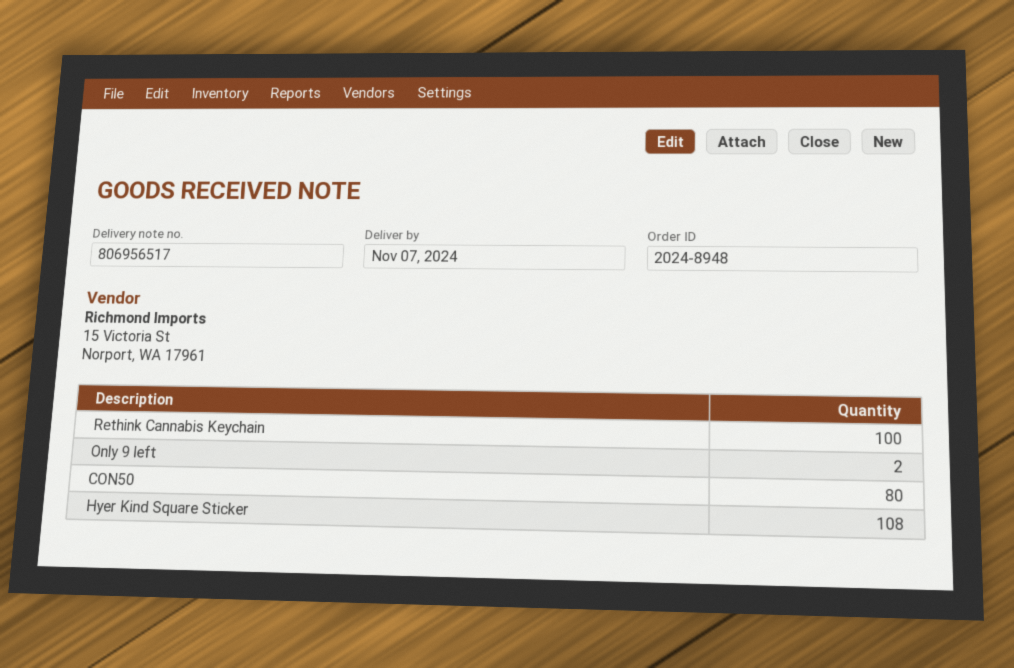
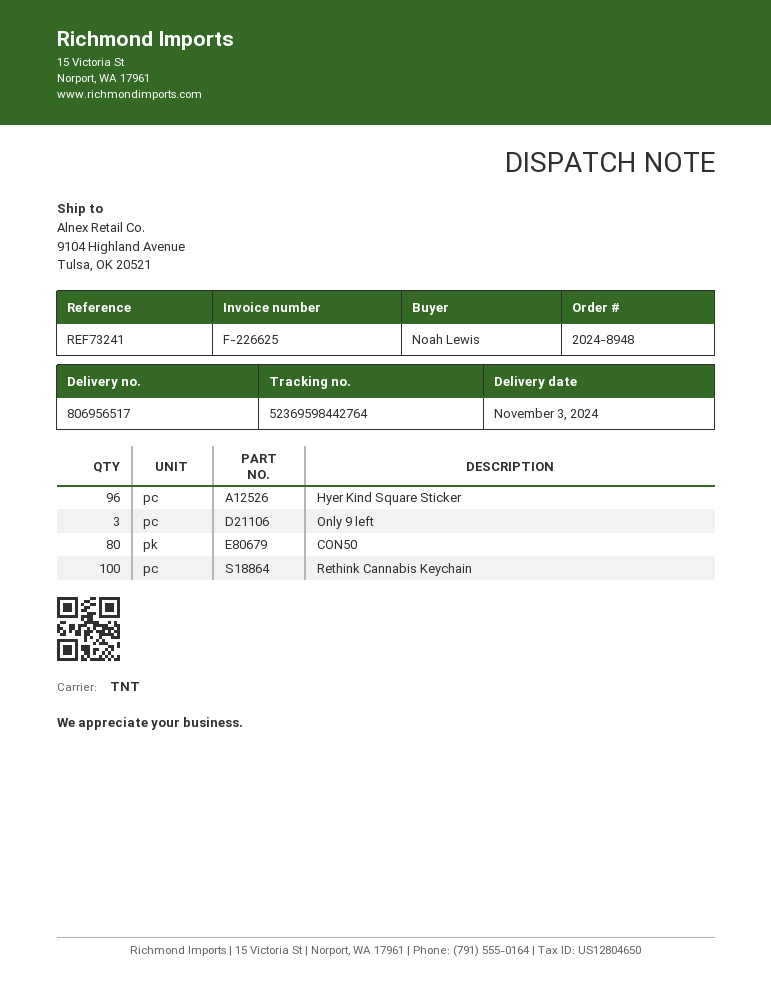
delivery date: 2024-11-07 -> 2024-11-03
Only 9 left: 2 -> 3
Hyer Kind Square Sticker: 108 -> 96

